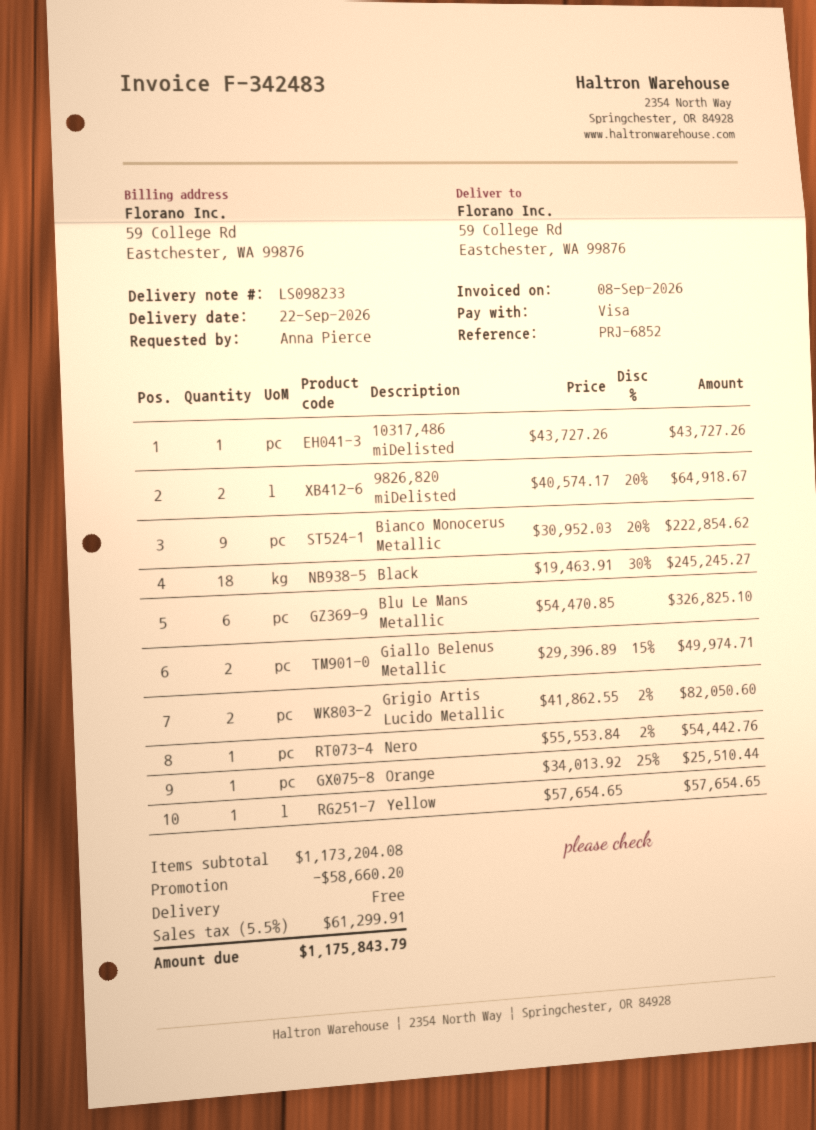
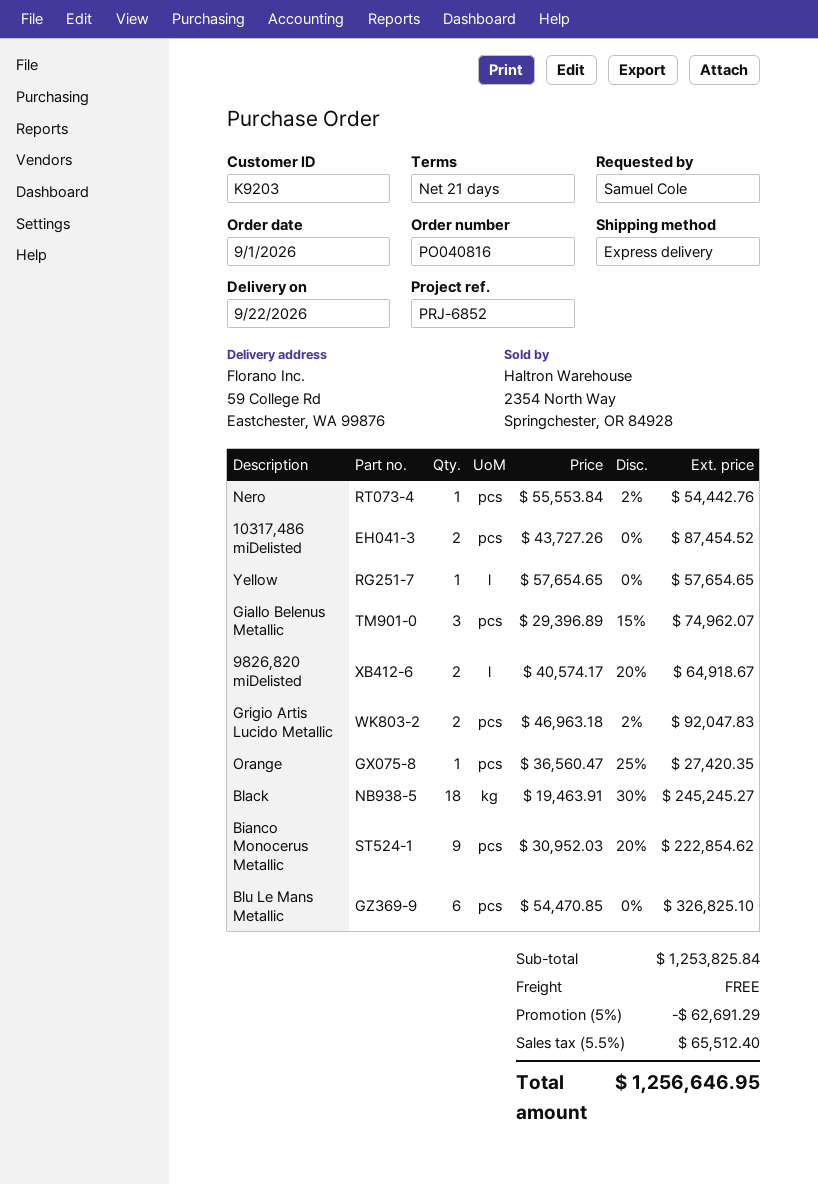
ordered by: Anna Pierce -> Samuel Cole
10317,486 miDelisted: 1 x 43727.26 = 43727.26 -> 2 x 43727.26 = 87454.52
Giallo Belenus Metallic: 2 x 29396.89 - 15% = 49974.71 -> 3 x 29396.89 - 15% = 74962.07
Grigio Artis Lucido Metallic: 2 x 41862.55 - 2% = 82050.60 -> 2 x 46963.18 - 2% = 92047.83
Orange: 1 x 34013.92 - 25% = 25510.44 -> 1 x 36560.47 - 25% = 27420.35
subtotal: 1173204.08 -> 1253825.84
discount: 58660.20 -> 62691.29
tax: 5.5% = 61299.91 -> 5.5% = 65512.40
total: 1175843.79 -> 1256646.95

